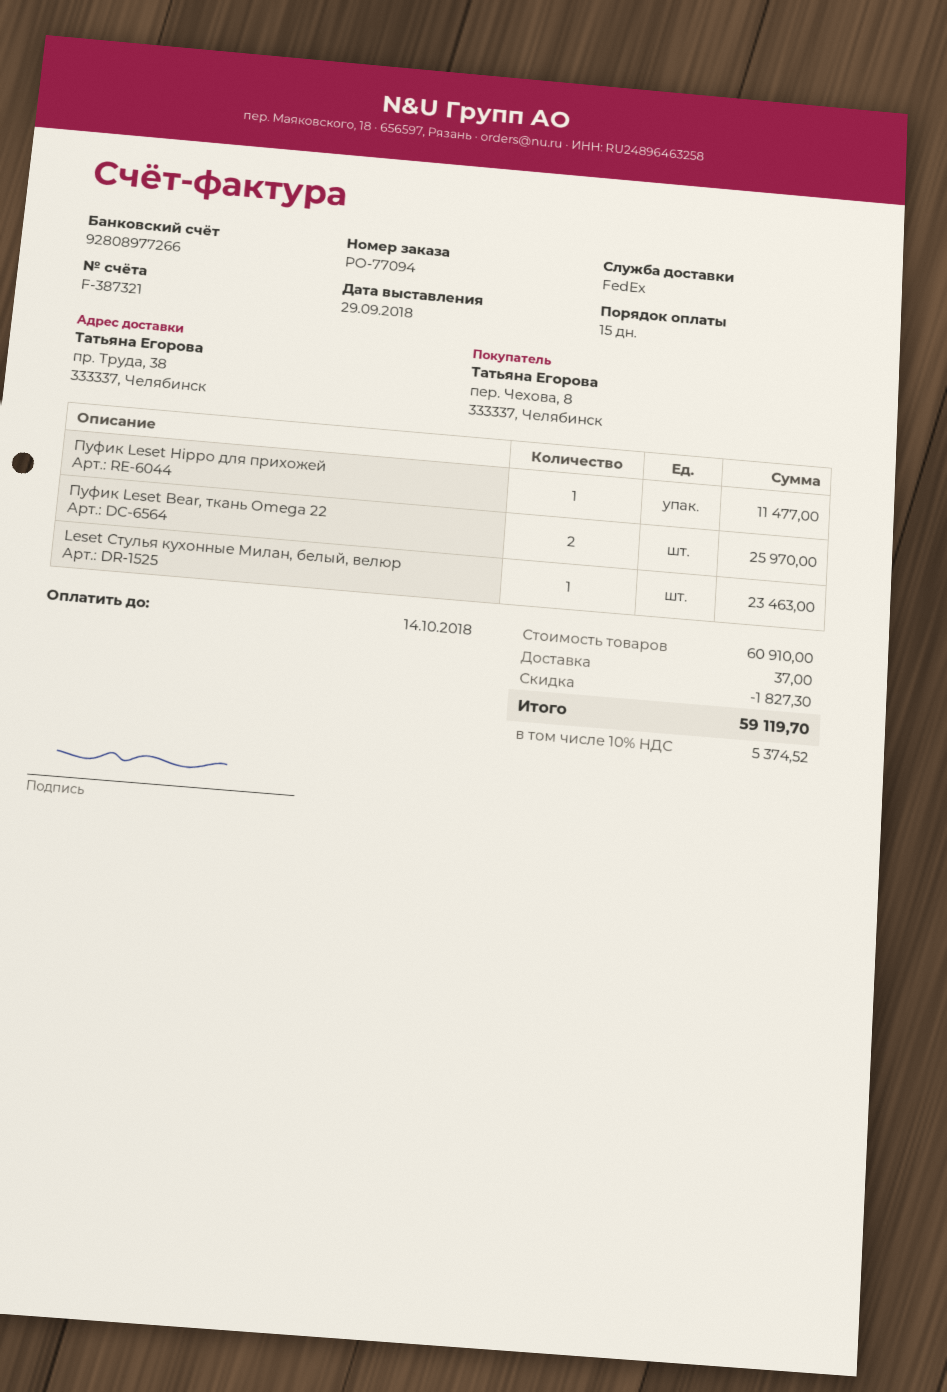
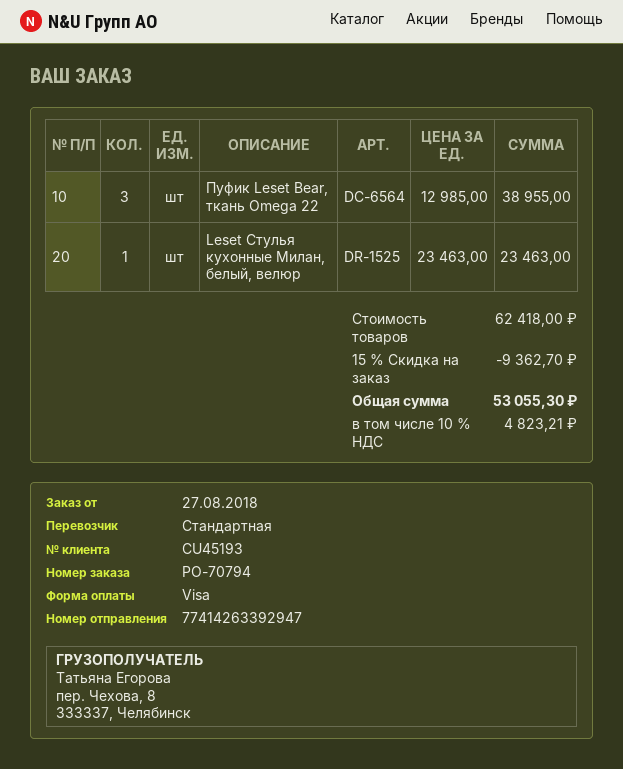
order number: PO-77094 -> PO-70794
shipping method: FedEx -> standard
ship to: пр. Труда, 38, 333337, Челябинск -> пер. Чехова, 8, 333337, Челябинск
Пуфик Leset Hippo для прихожей: 1 for 11477.00 -> none
Пуфик Leset Bear, ткань Omega 22: 2 for 25970.00 -> 3 for 38955.00
subtotal: 60910.00 -> 62418.00
discount: 1827.30 -> 9362.70
shipping: 37.00 -> none
tax: 10% = 5374.52 -> 10% = 4823.21
total: 59119.70 -> 53055.30

